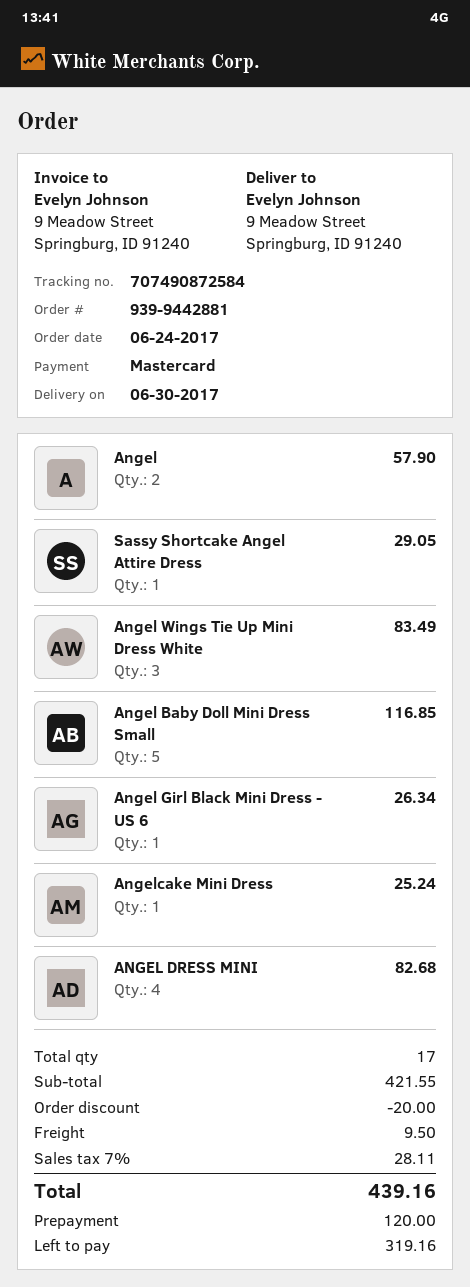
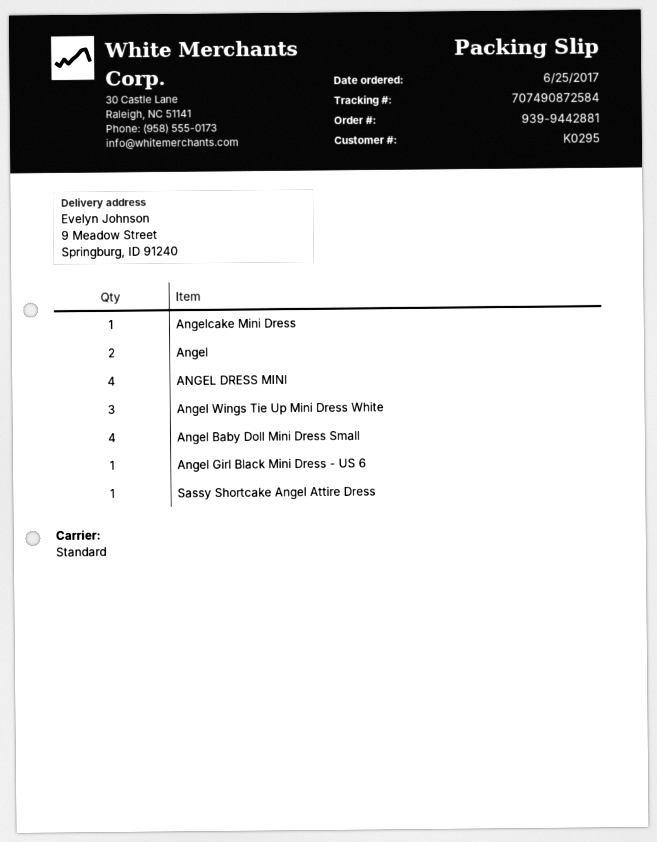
order date: 2017-06-24 -> 2017-06-25
Angel Baby Doll Mini Dress Small: 5 -> 4

